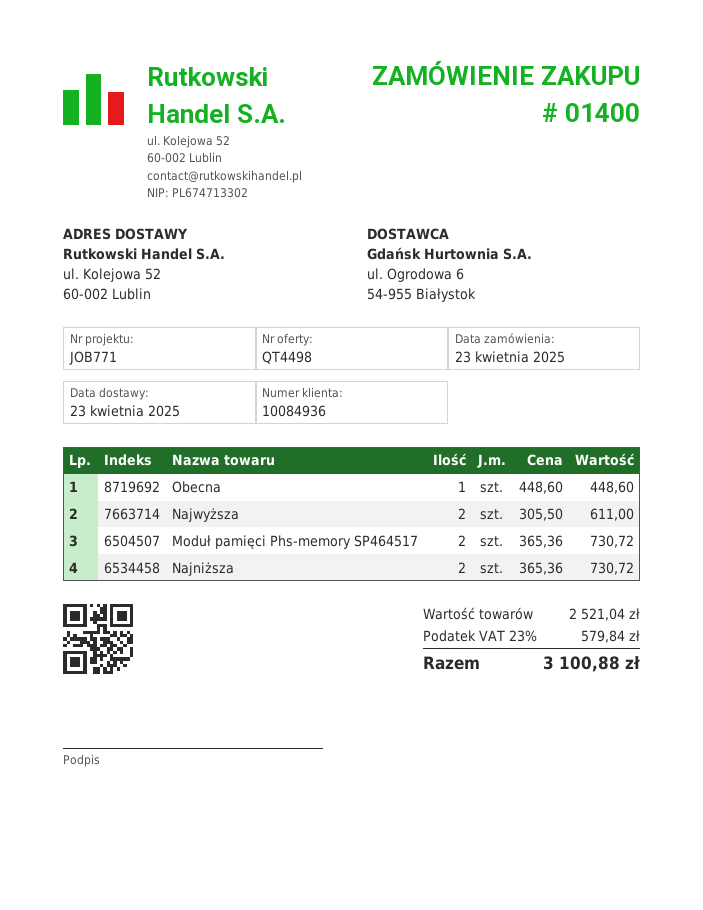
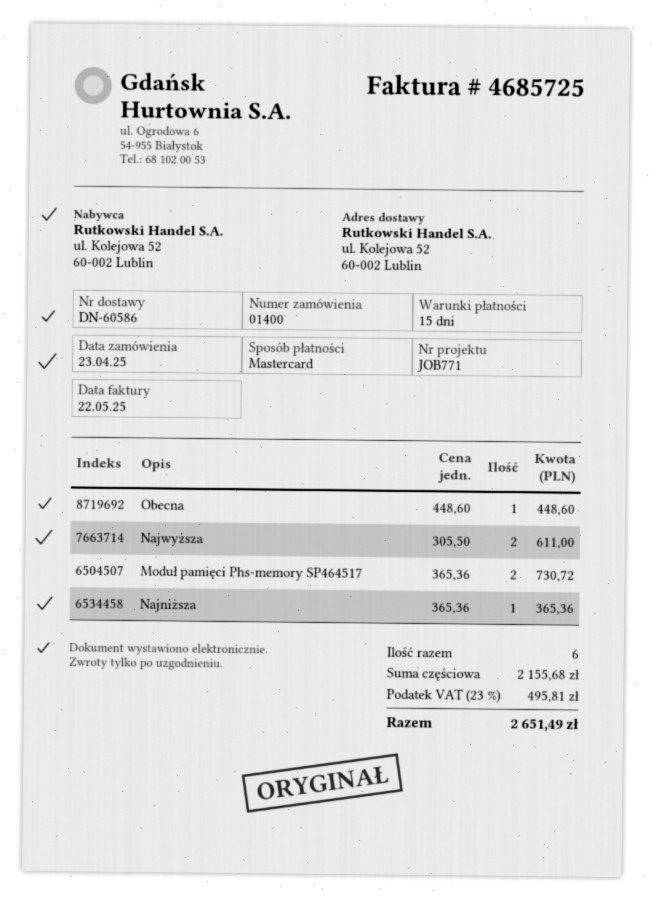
Najniższa: 2 x 365.36 = 730.72 -> 1 x 365.36 = 365.36
subtotal: 2521.04 -> 2155.68
tax: 23% = 579.84 -> 23% = 495.81
total: 3100.88 -> 2651.49

